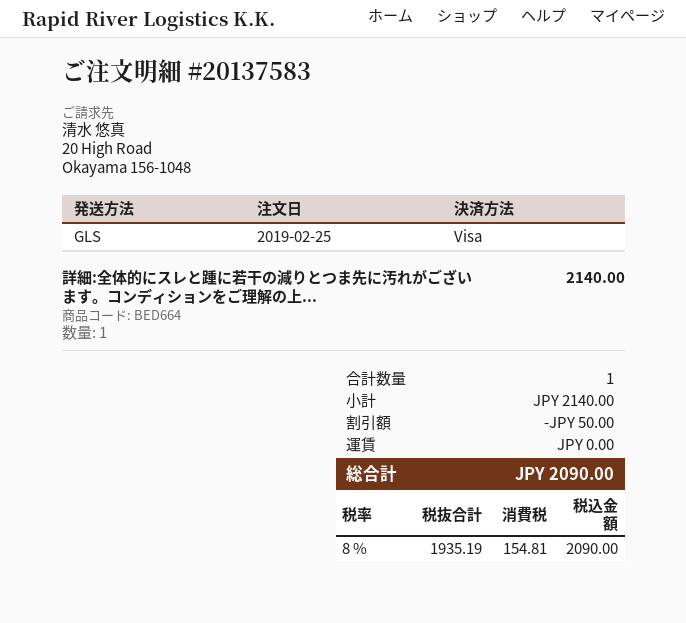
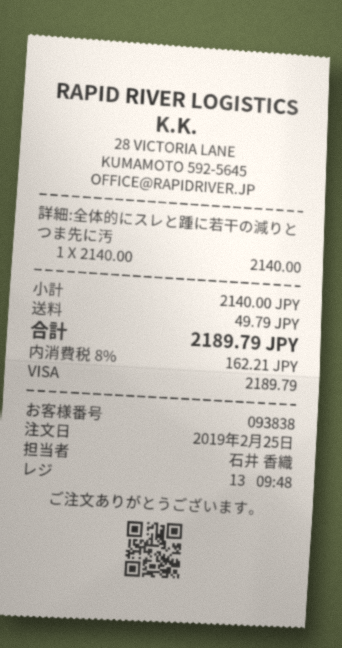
discount: 50.00 -> none
shipping: 0.00 -> 49.79
tax: 8% = 154.81 -> 8% = 162.21
total: 2090.00 -> 2189.79

